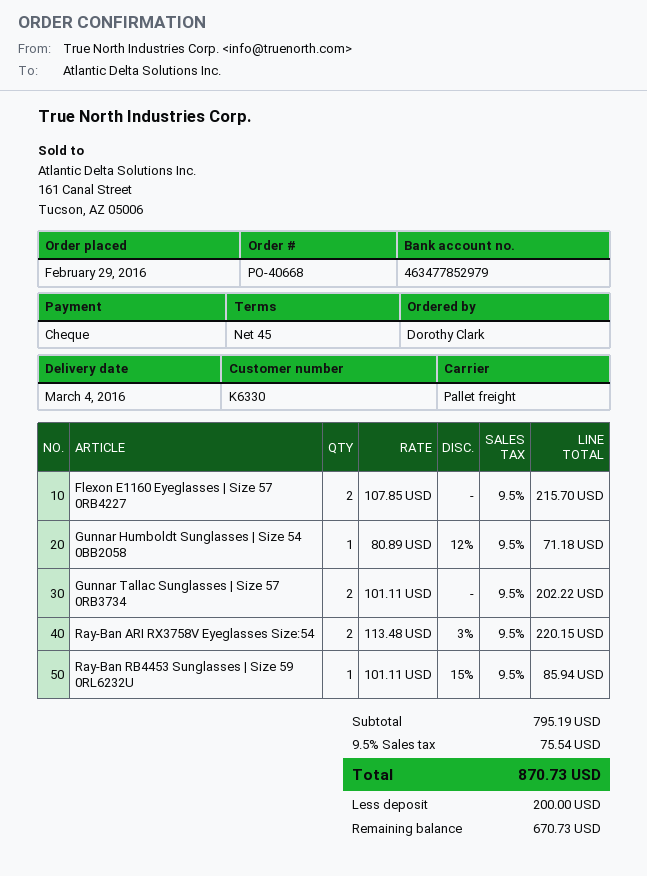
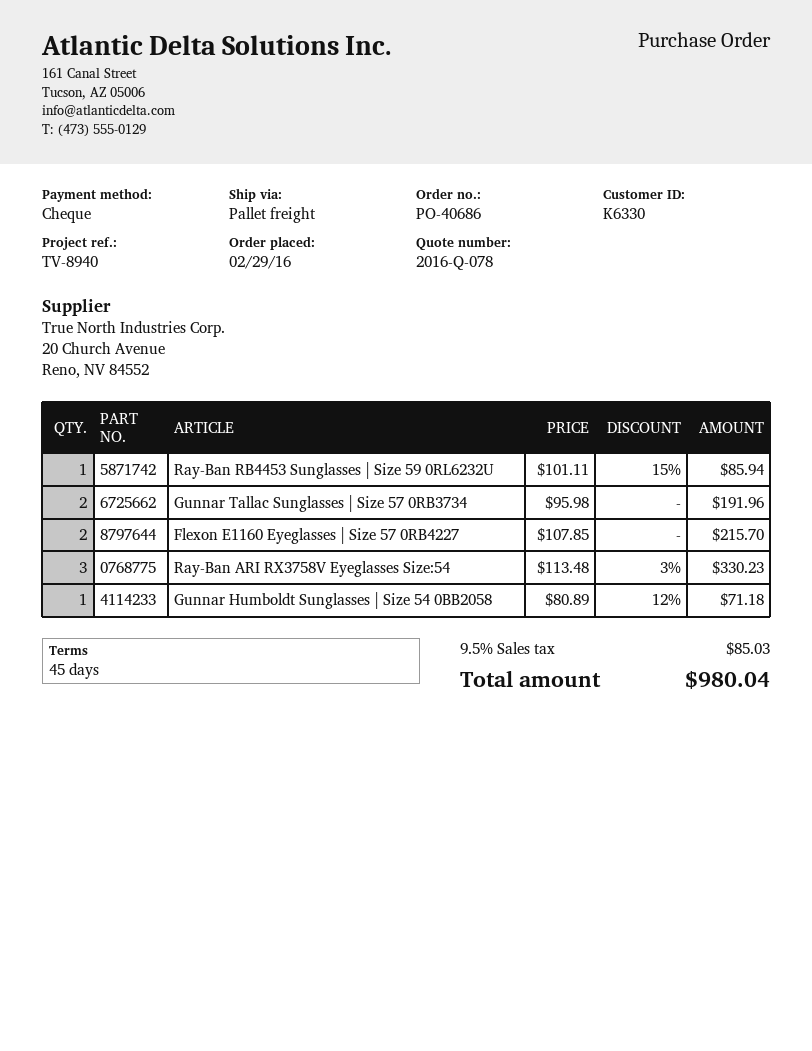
order number: PO-40668 -> PO-40686
Gunnar Tallac Sunglasses | Size 57 0RB3734: 2 x 101.11 = 202.22 -> 2 x 95.98 = 191.96
Ray-Ban ARI RX3758V Eyeglasses Size:54: 2 x 113.48 - 3% = 220.15 -> 3 x 113.48 - 3% = 330.23
tax: 9.5% = 75.54 -> 9.5% = 85.03
total: 870.73 -> 980.04

